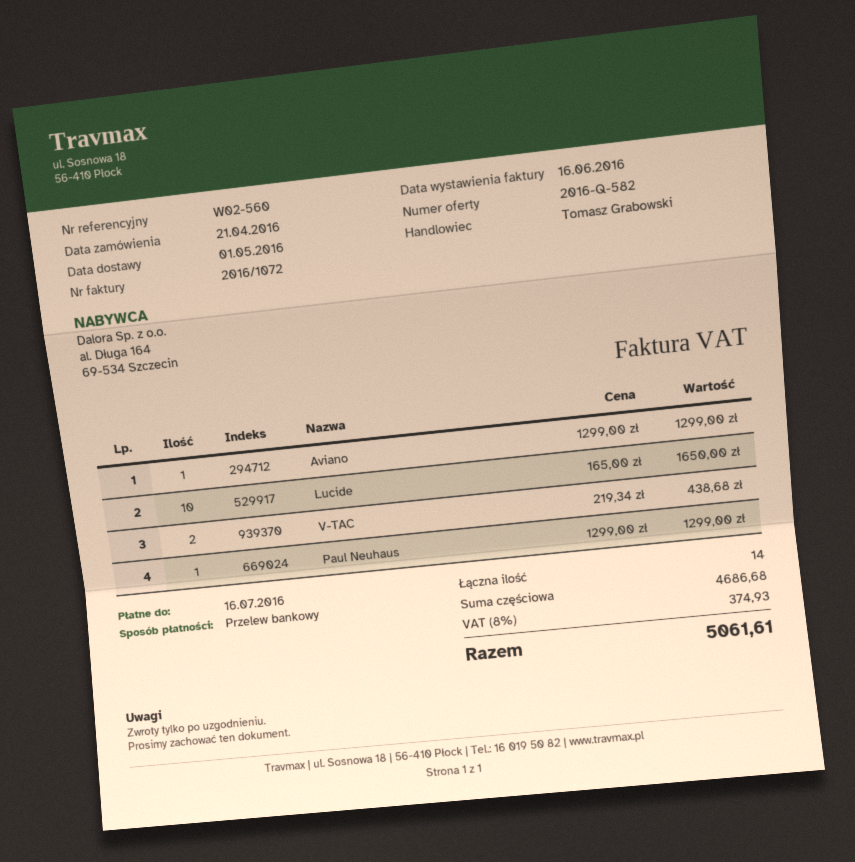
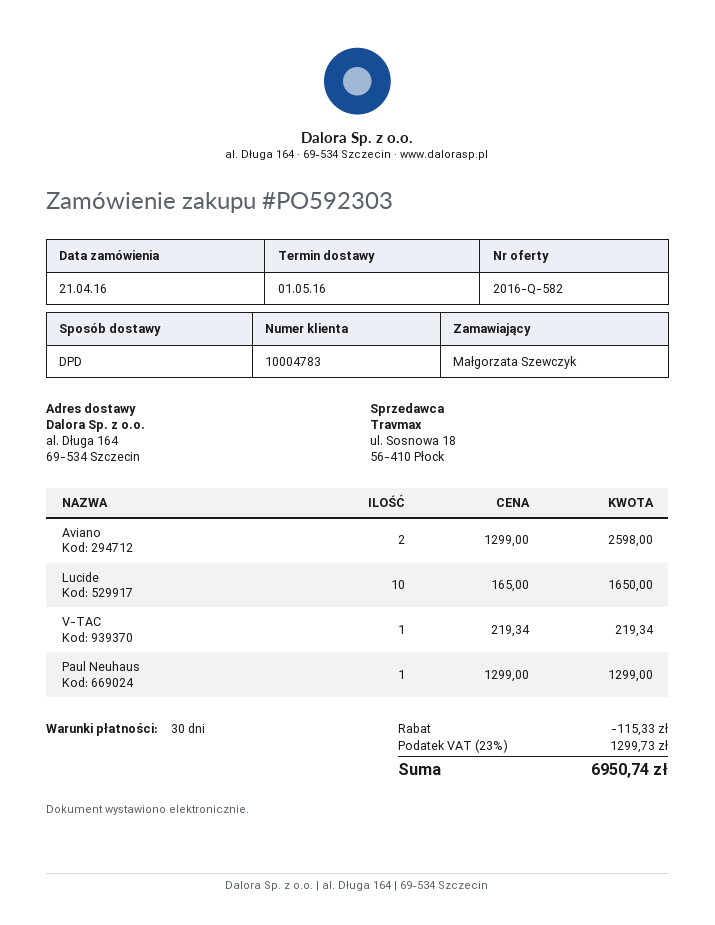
Aviano: 1 x 1299.00 = 1299.00 -> 2 x 1299.00 = 2598.00
V-TAC: 2 x 219.34 = 438.68 -> 1 x 219.34 = 219.34
discount: none -> 115.33
tax: 8% = 374.93 -> 23% = 1299.73
total: 5061.61 -> 6950.74

